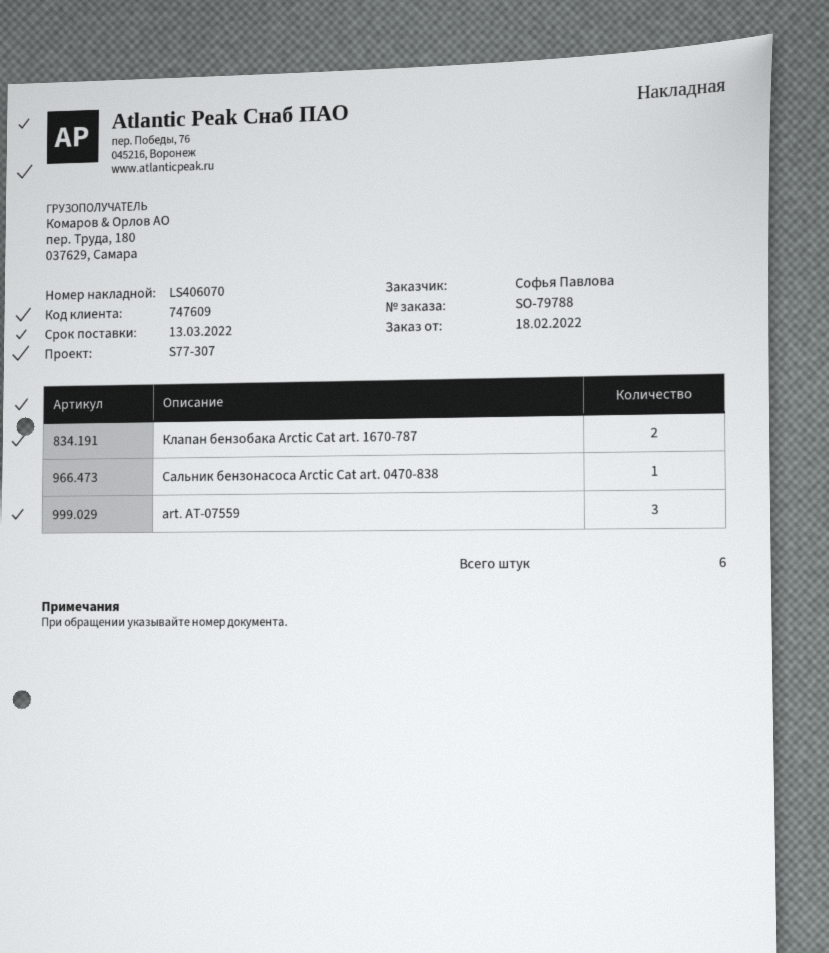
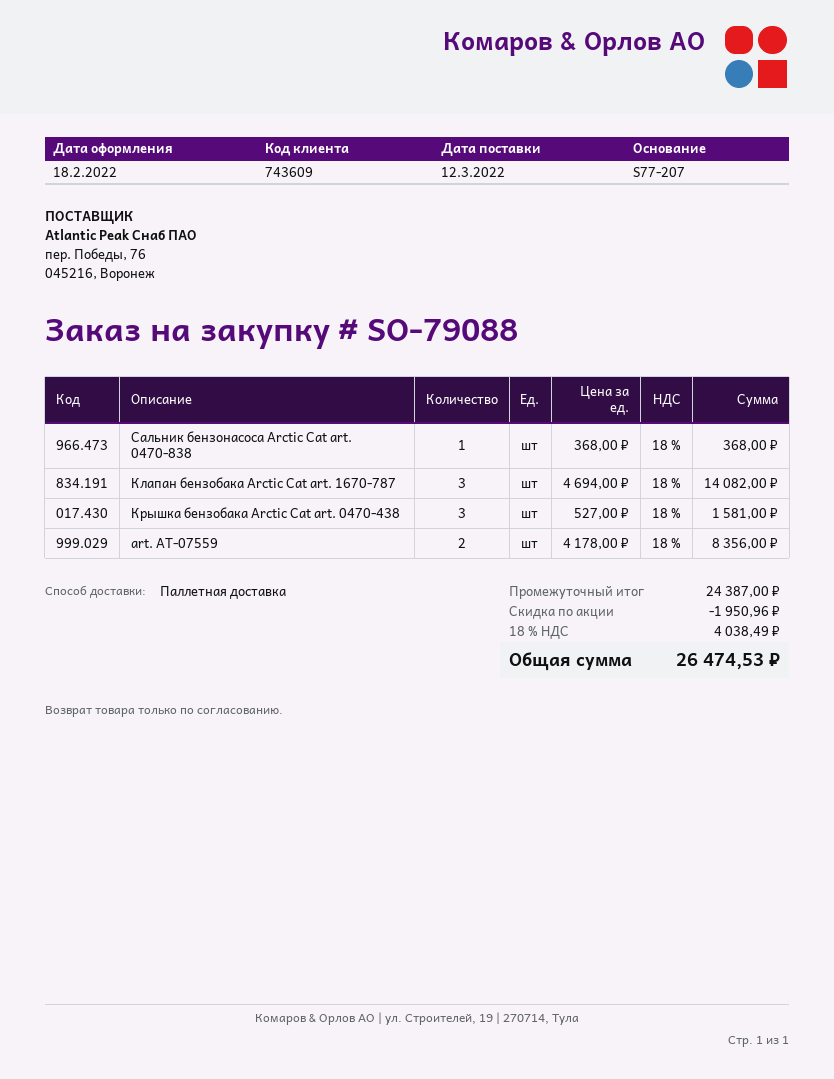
order number: SO-79788 -> SO-79088
delivery date: 2022-03-13 -> 2022-03-12
customer number: 747609 -> 743609
reference: S77-307 -> S77-207
Клапан бензобака Arctic Cat art. 1670-787: 2 -> 3
art. AT-07559: 3 -> 2
Крышка бензобака Arctic Cat art. 0470-438: none -> 3

